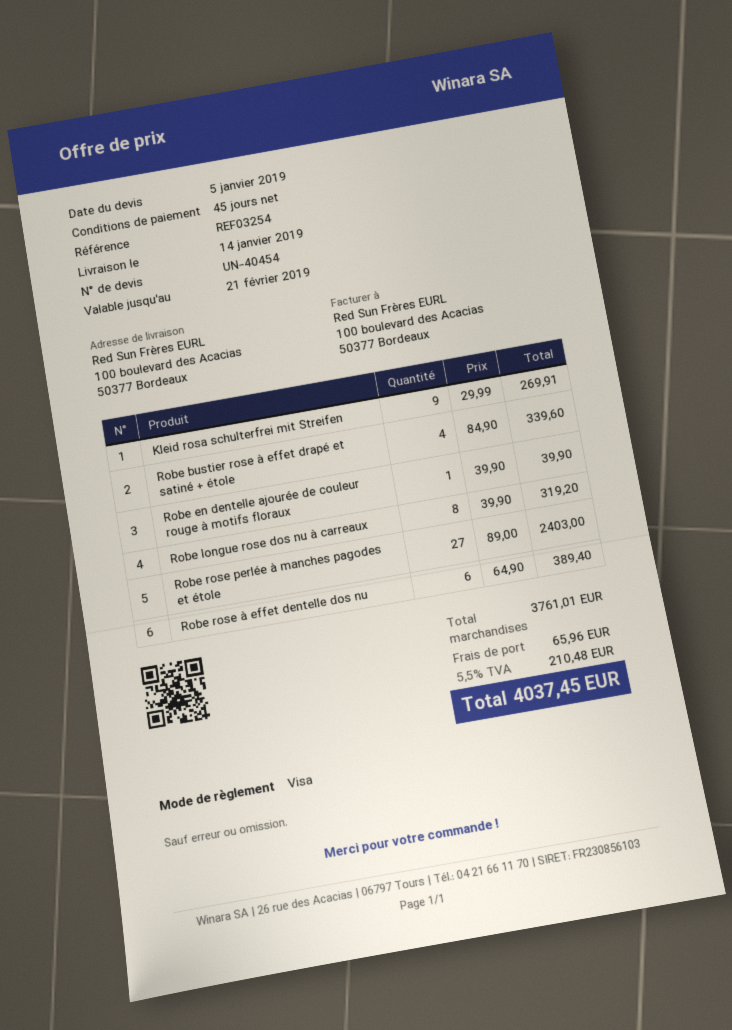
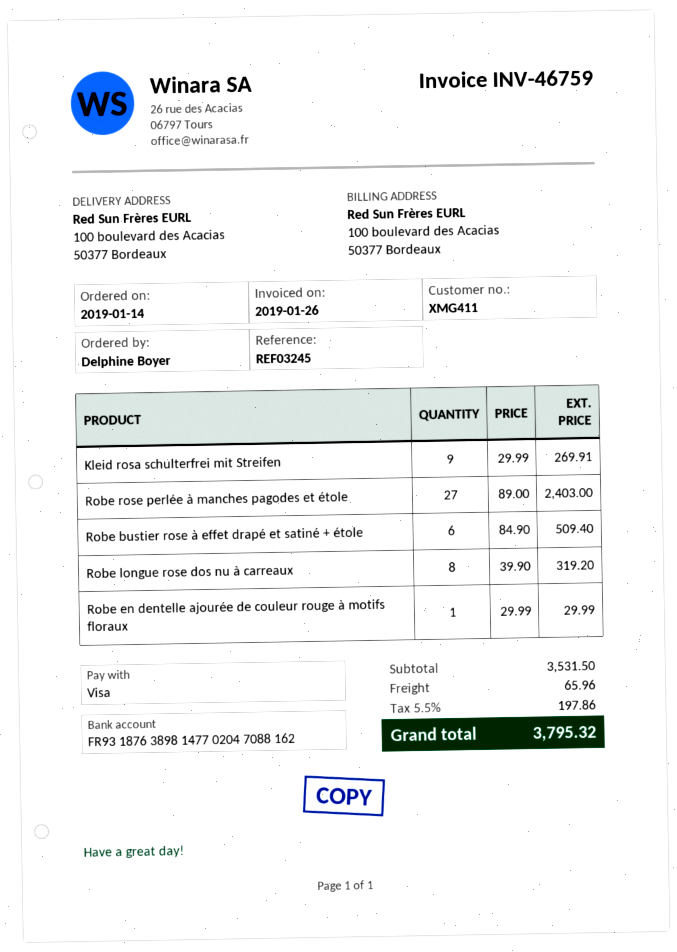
reference: REF03254 -> REF03245
Robe bustier rose à effet drapé et satiné + étole: 4 x 84.90 = 339.60 -> 6 x 84.90 = 509.40
Robe en dentelle ajourée de couleur rouge à motifs floraux: 1 x 39.90 = 39.90 -> 1 x 29.99 = 29.99
Robe rose à effet dentelle dos nu: 6 x 64.90 = 389.40 -> none
subtotal: 3761.01 -> 3531.50
tax: 5.5% = 210.48 -> 5.5% = 197.86
total: 4037.45 -> 3795.32

